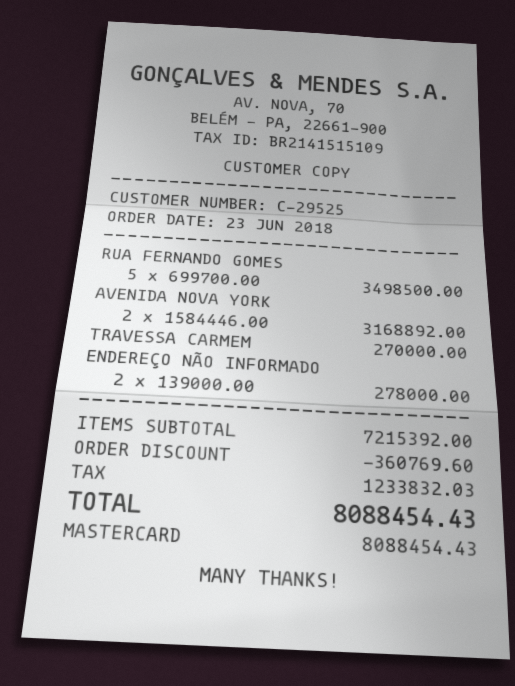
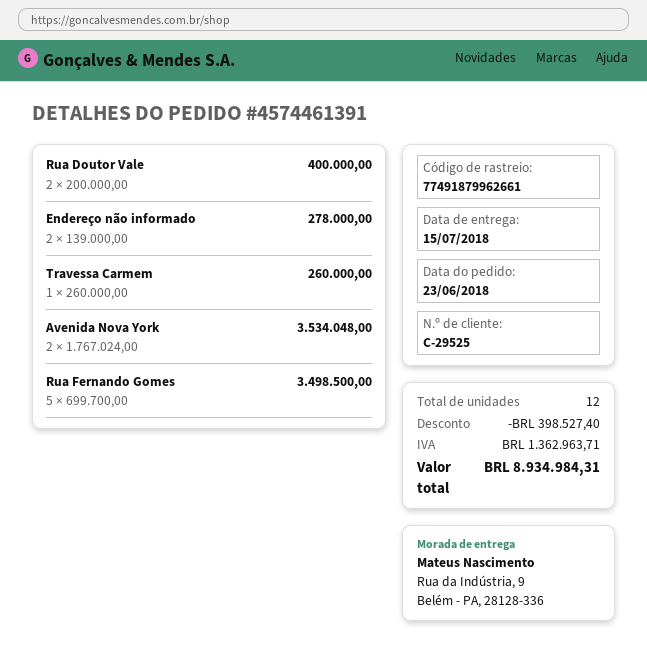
AVENIDA NOVA YORK: 2 x 1584446.00 = 3168892.00 -> 2 x 1767024.00 = 3534048.00
TRAVESSA CARMEM: 1 x 270000.00 = 270000.00 -> 1 x 260000.00 = 260000.00
Rua Doutor Vale: none -> 2 x 200000.00 = 400000.00
discount: 360769.60 -> 398527.40
tax: 1233832.03 -> 1362963.71
total: 8088454.43 -> 8934984.31

